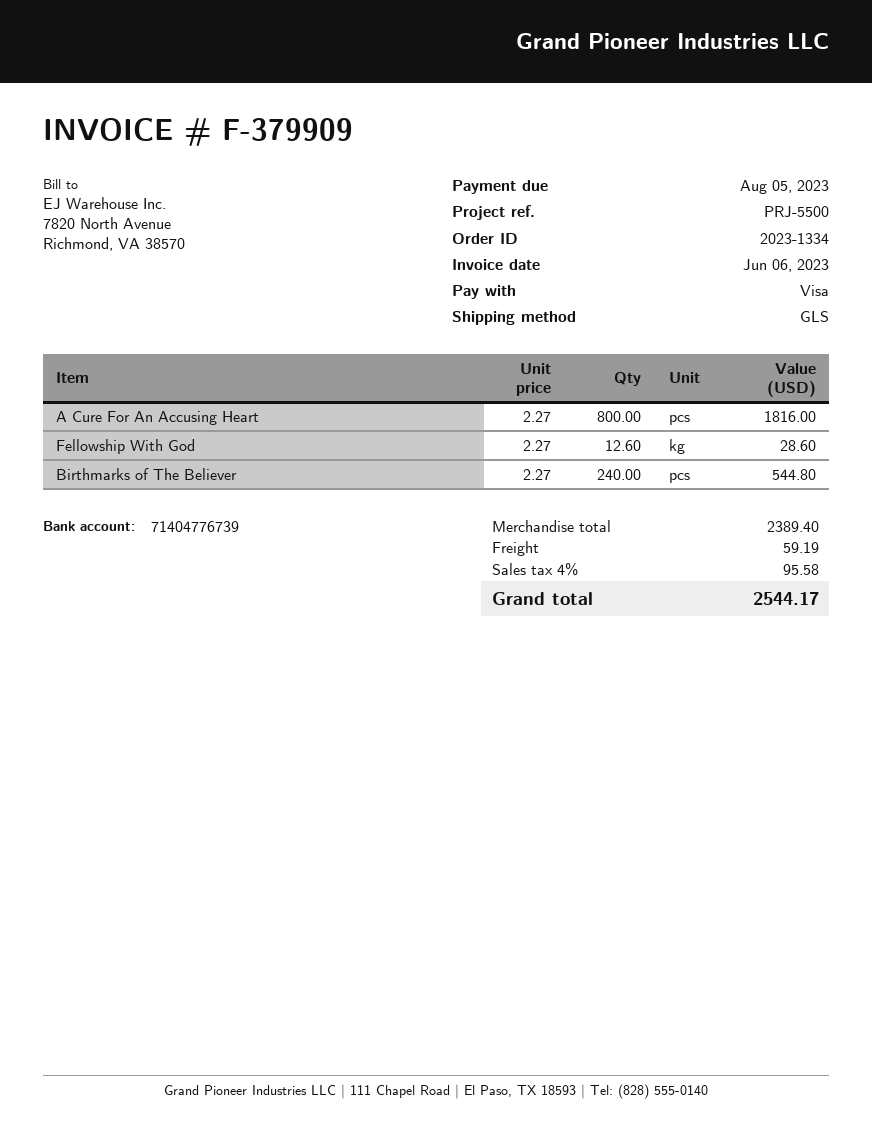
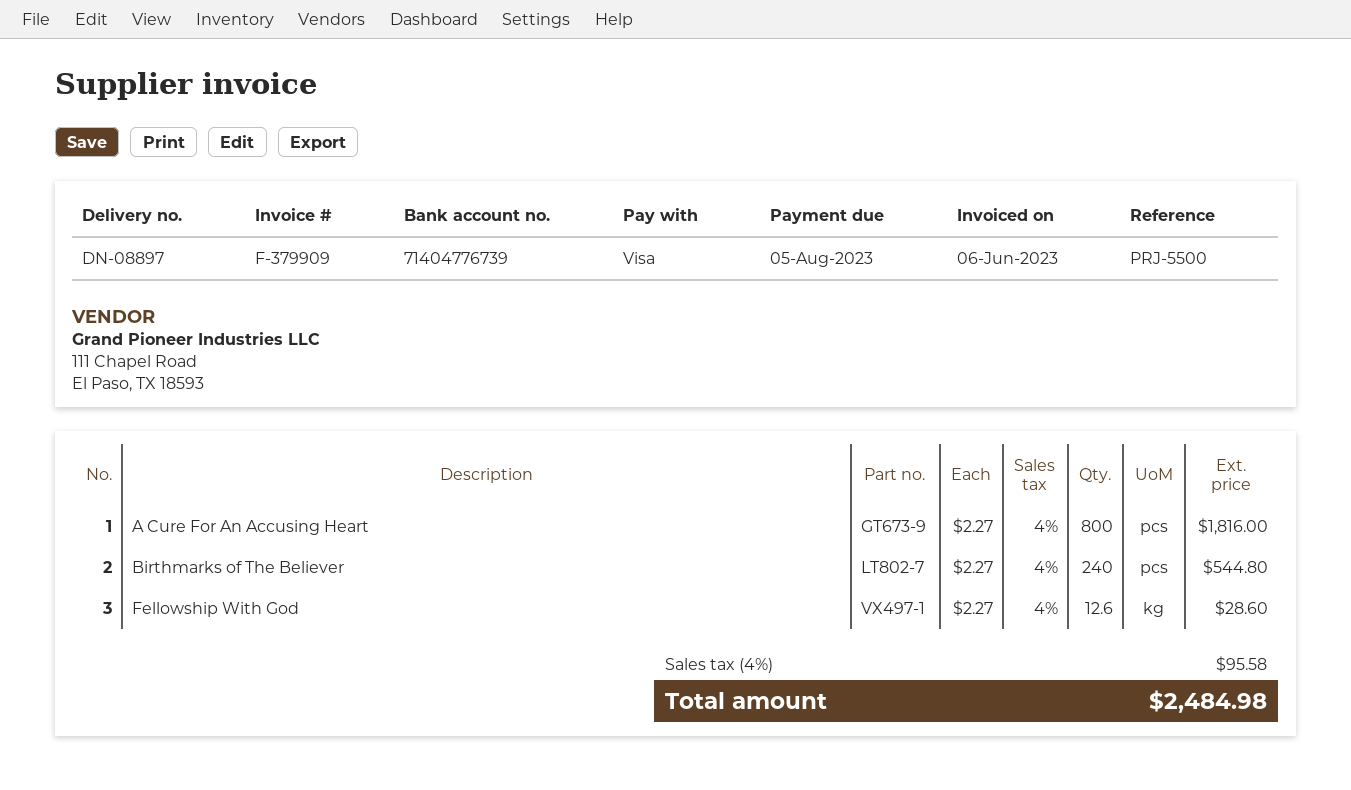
shipping: 59.19 -> none
total: 2544.17 -> 2484.98

